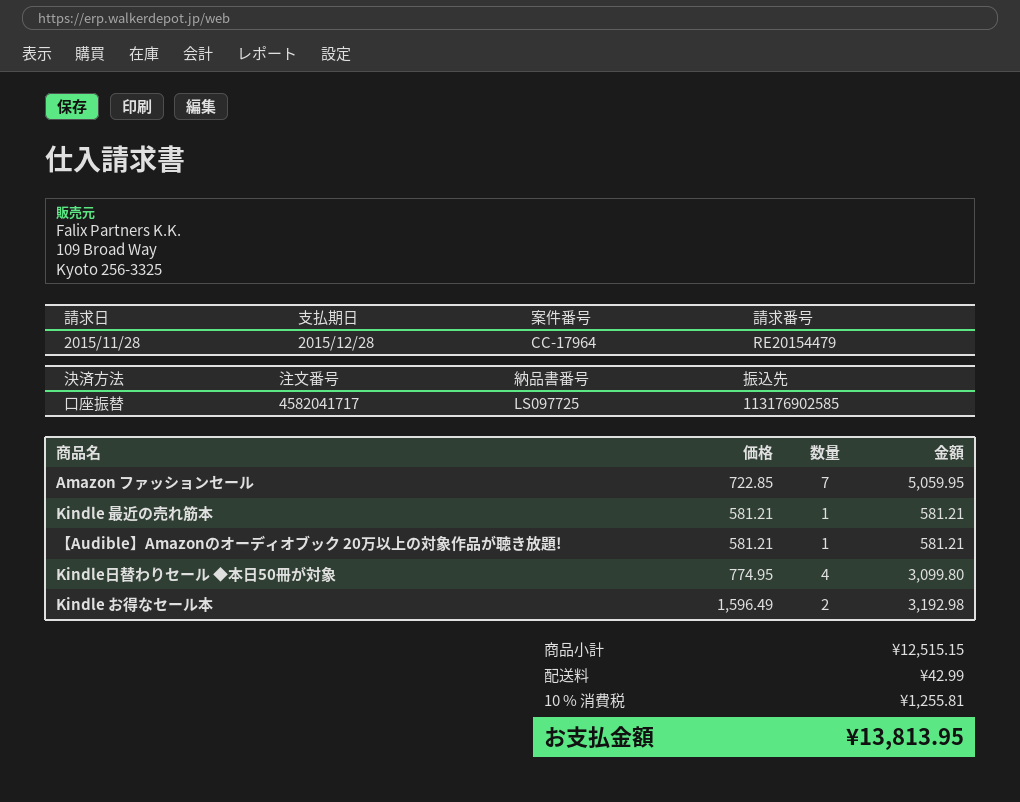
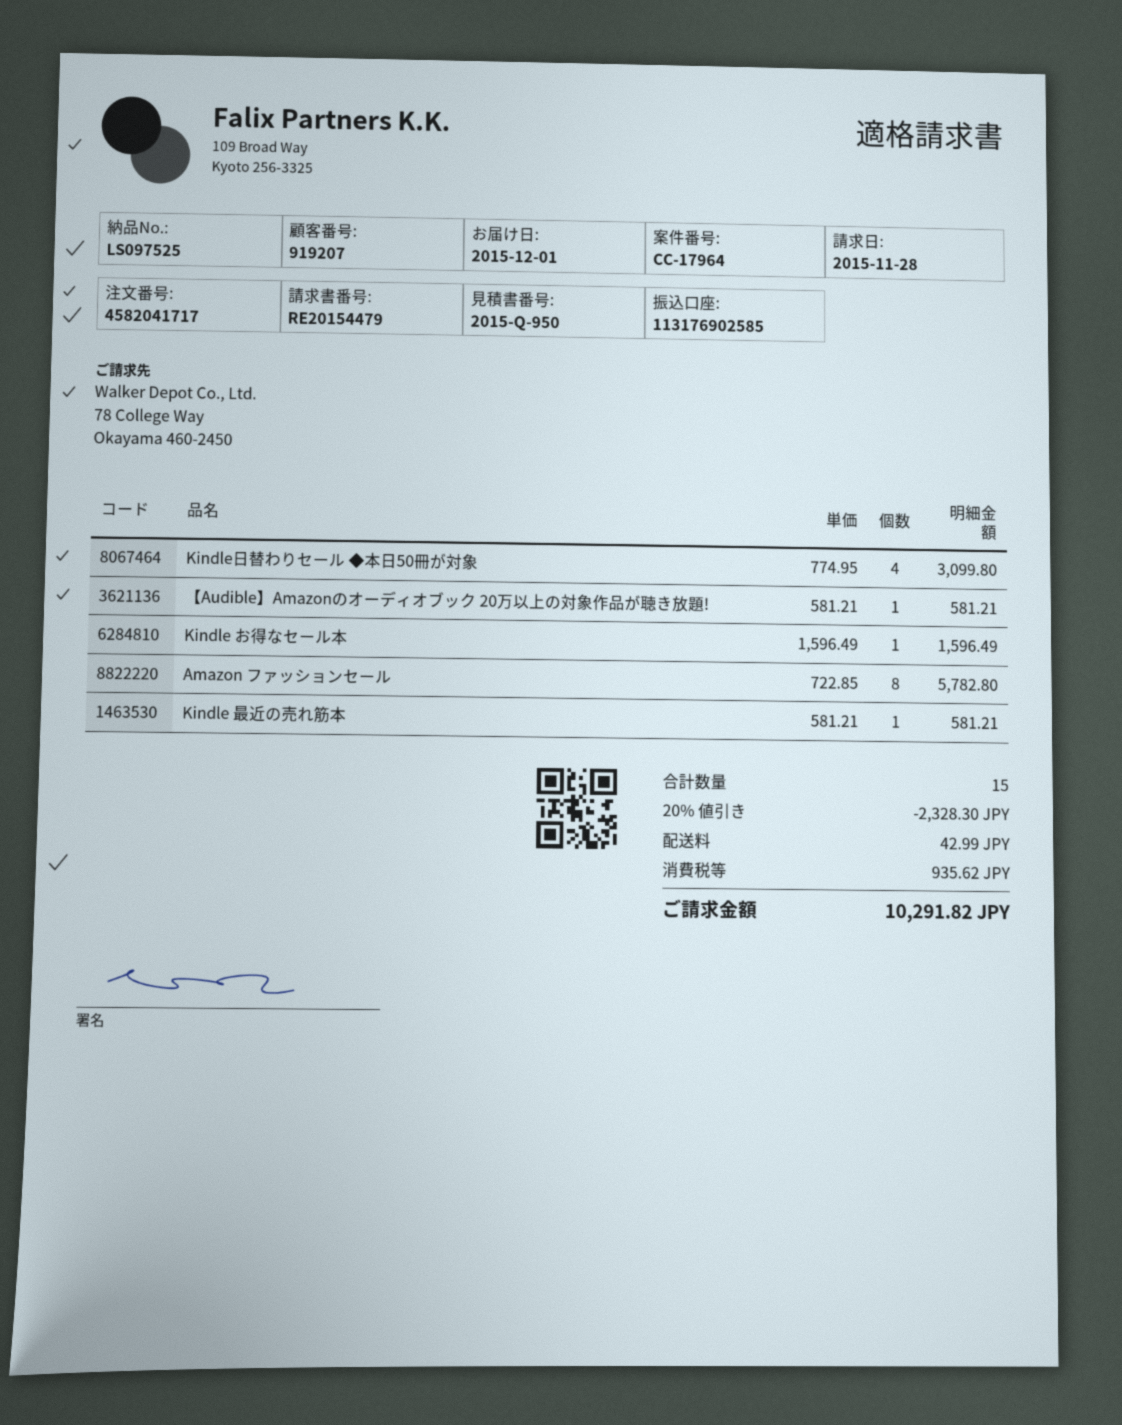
delivery note number: LS097725 -> LS097525
Amazon ファッションセール: 7 x 722.85 = 5059.95 -> 8 x 722.85 = 5782.80
Kindle お得なセール本: 2 x 1596.49 = 3192.98 -> 1 x 1596.49 = 1596.49
discount: none -> 20% = 2328.30
tax: 1255.81 -> 935.62
total: 13813.95 -> 10291.82

